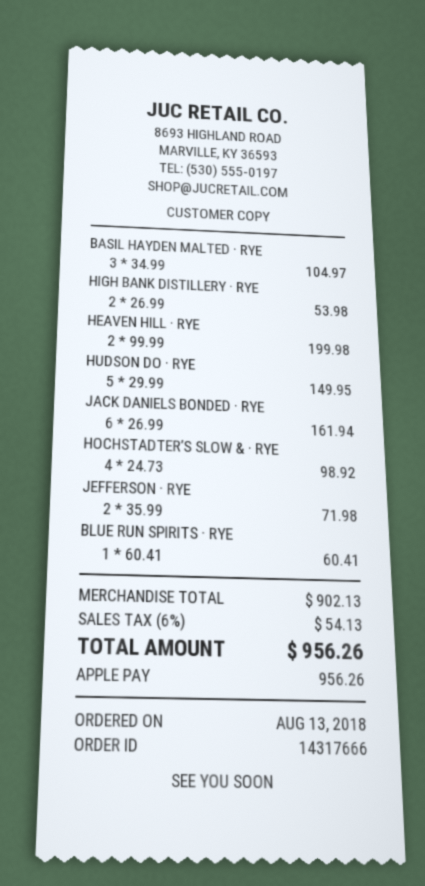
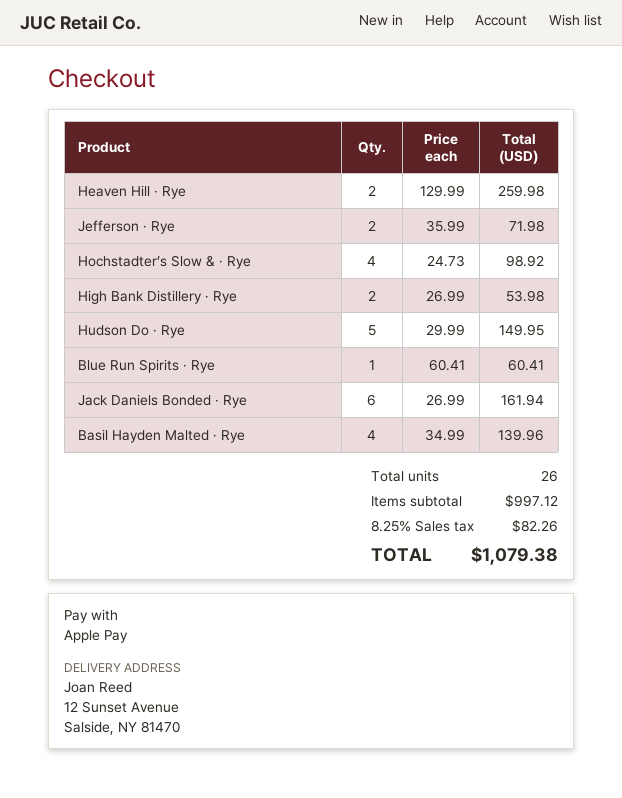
BASIL HAYDEN MALTED · RYE: 3 x 34.99 = 104.97 -> 4 x 34.99 = 139.96
HEAVEN HILL · RYE: 2 x 99.99 = 199.98 -> 2 x 129.99 = 259.98
subtotal: 902.13 -> 997.12
tax: 6% = 54.13 -> 8.25% = 82.26
total: 956.26 -> 1079.38

